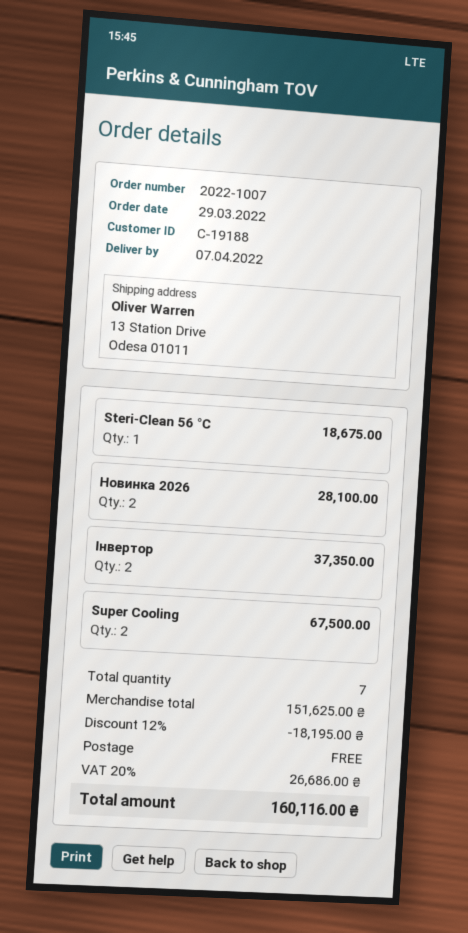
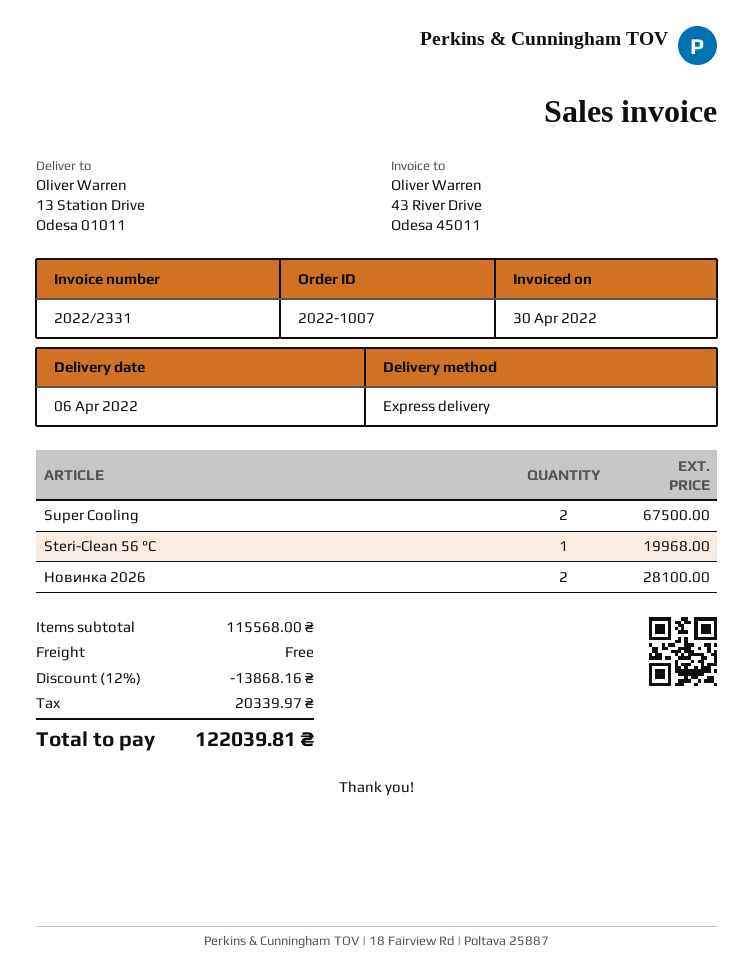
delivery date: 2022-04-07 -> 2022-04-06
Steri-Clean 56 °C: 1 for 18675.00 -> 1 for 19968.00
Інвертор: 2 for 37350.00 -> none
subtotal: 151625.00 -> 115568.00
discount: 12% = 18195.00 -> 12% = 13868.16
tax: 26686.00 -> 20339.97
total: 160116.00 -> 122039.81

